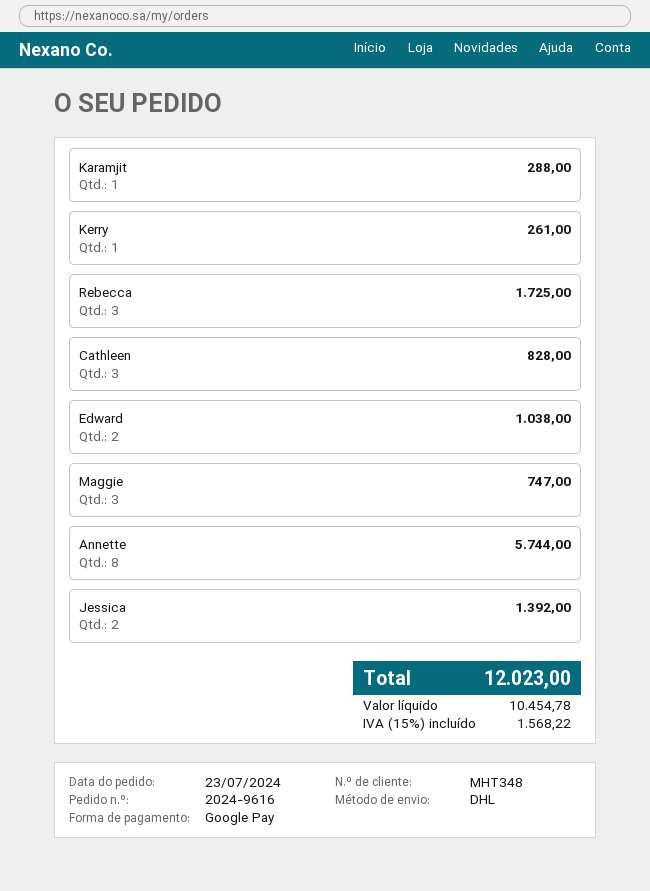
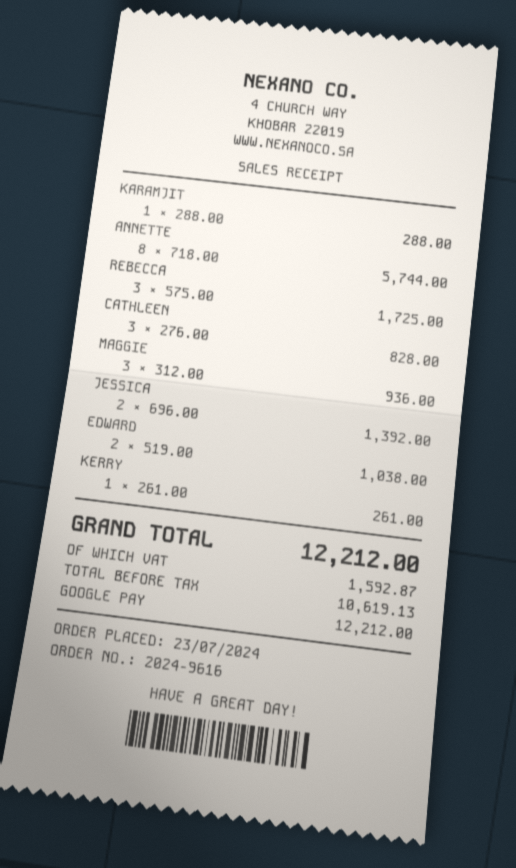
Maggie: 3 for 747.00 -> 3 for 936.00
net: 10454.78 -> 10619.13
tax: 1568.22 -> 1592.87
total: 12023.00 -> 12212.00

